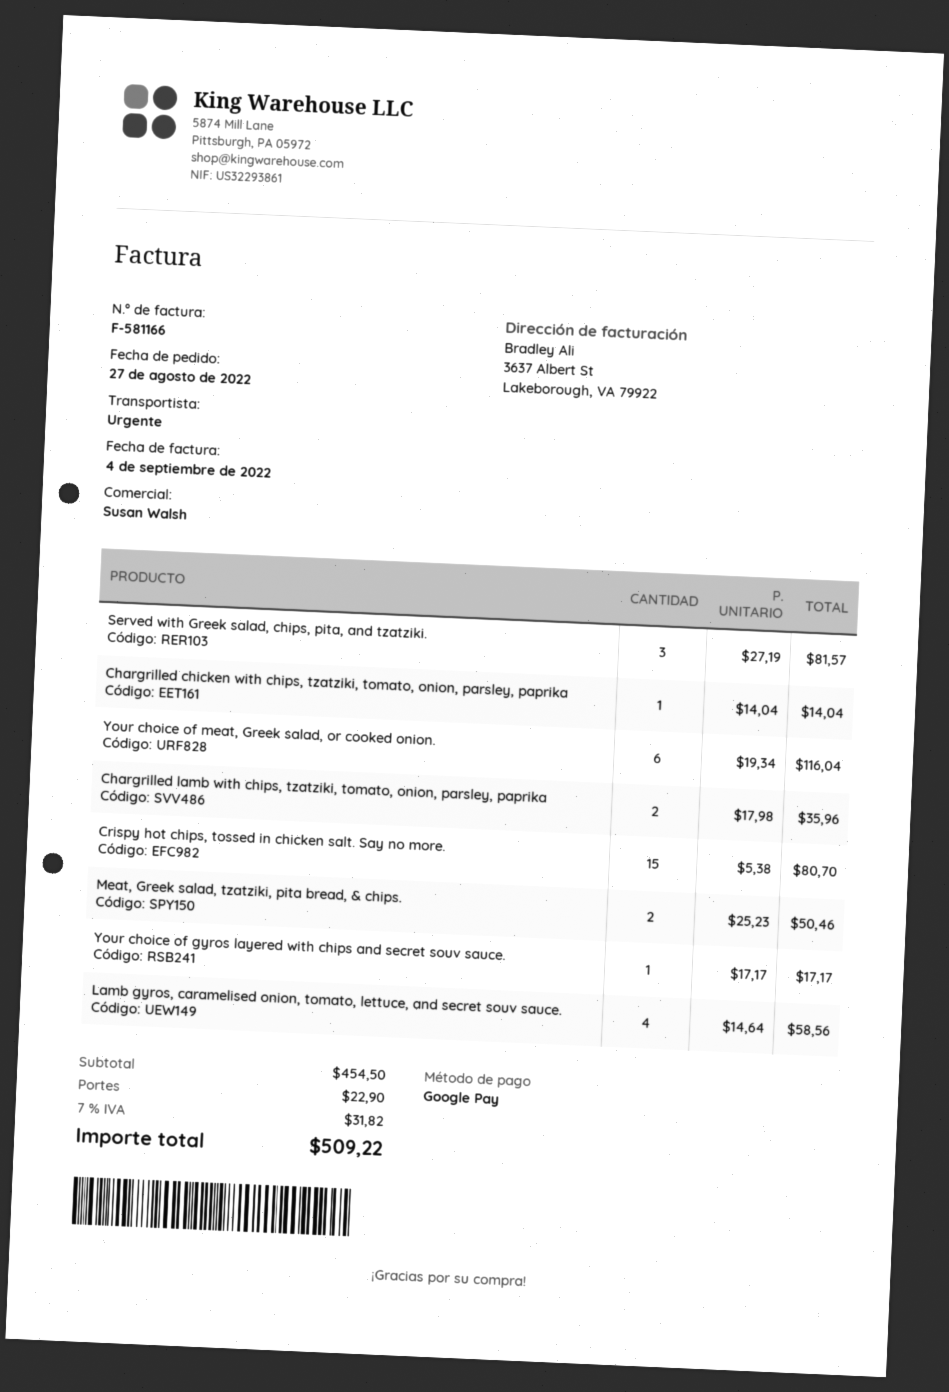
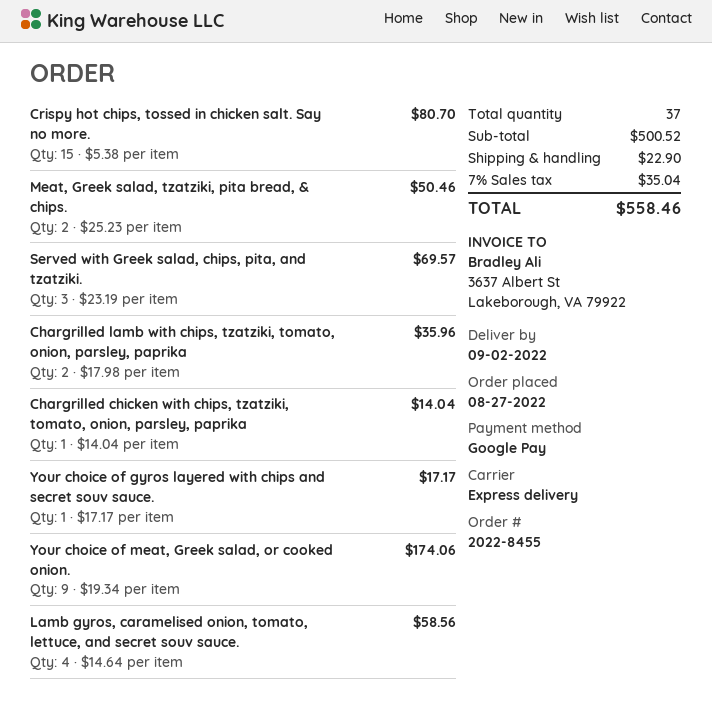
Served with Greek salad, chips, pita, and tzatziki.: 3 x 27.19 = 81.57 -> 3 x 23.19 = 69.57
Your choice of meat, Greek salad, or cooked onion.: 6 x 19.34 = 116.04 -> 9 x 19.34 = 174.06
subtotal: 454.50 -> 500.52
tax: 7% = 31.82 -> 7% = 35.04
total: 509.22 -> 558.46

